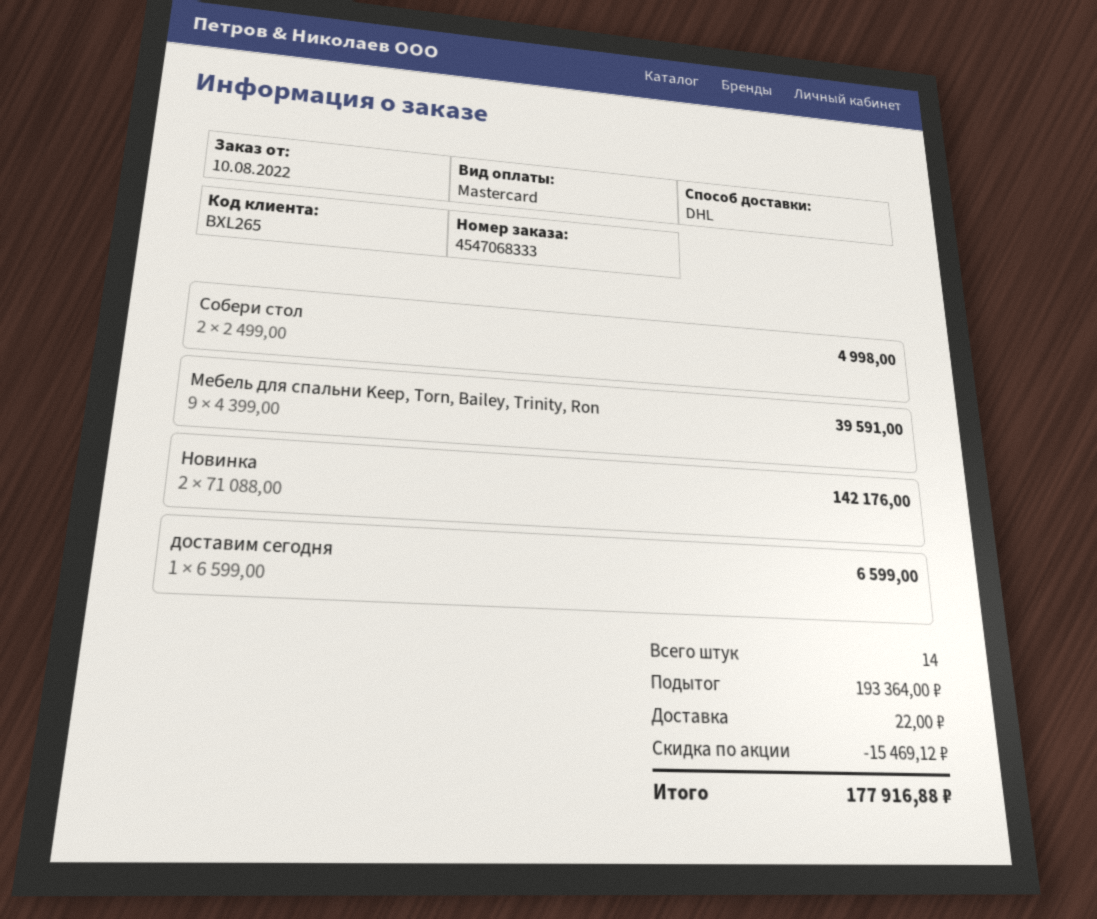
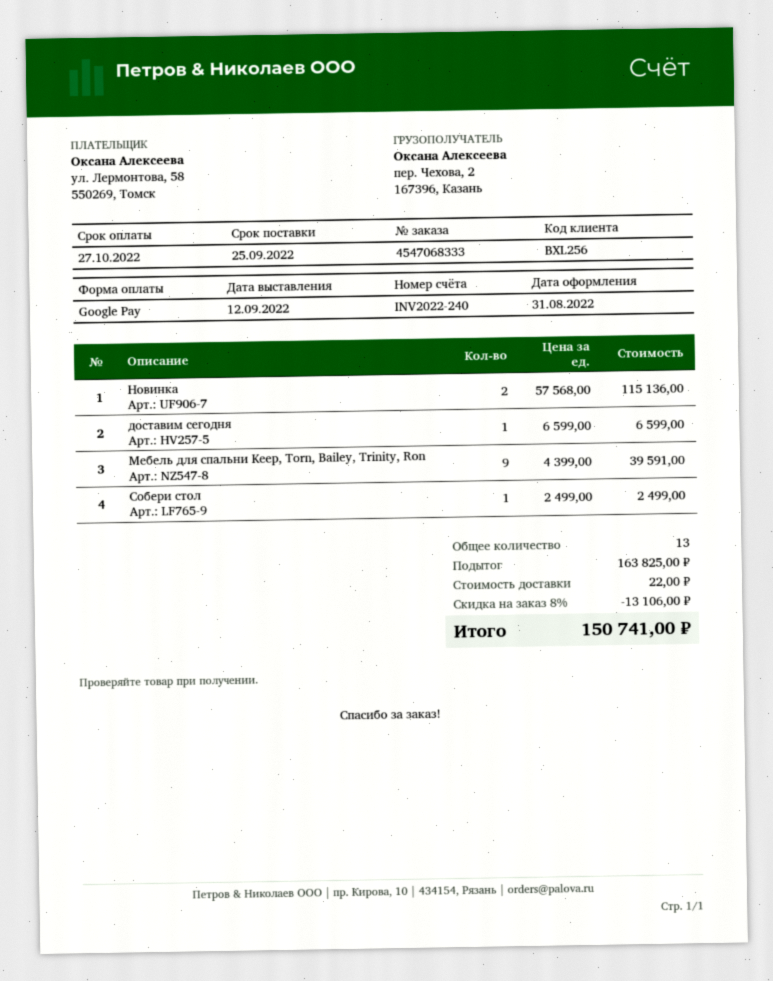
order date: 2022-08-10 -> 2022-08-31
customer number: BXL265 -> BXL256
payment method: Mastercard -> Google Pay
Собери стол: 2 x 2499.00 = 4998.00 -> 1 x 2499.00 = 2499.00
Новинка: 2 x 71088.00 = 142176.00 -> 2 x 57568.00 = 115136.00
total quantity: 14 -> 13
subtotal: 193364.00 -> 163825.00
discount: 15469.12 -> 13106.00
total: 177916.88 -> 150741.00

